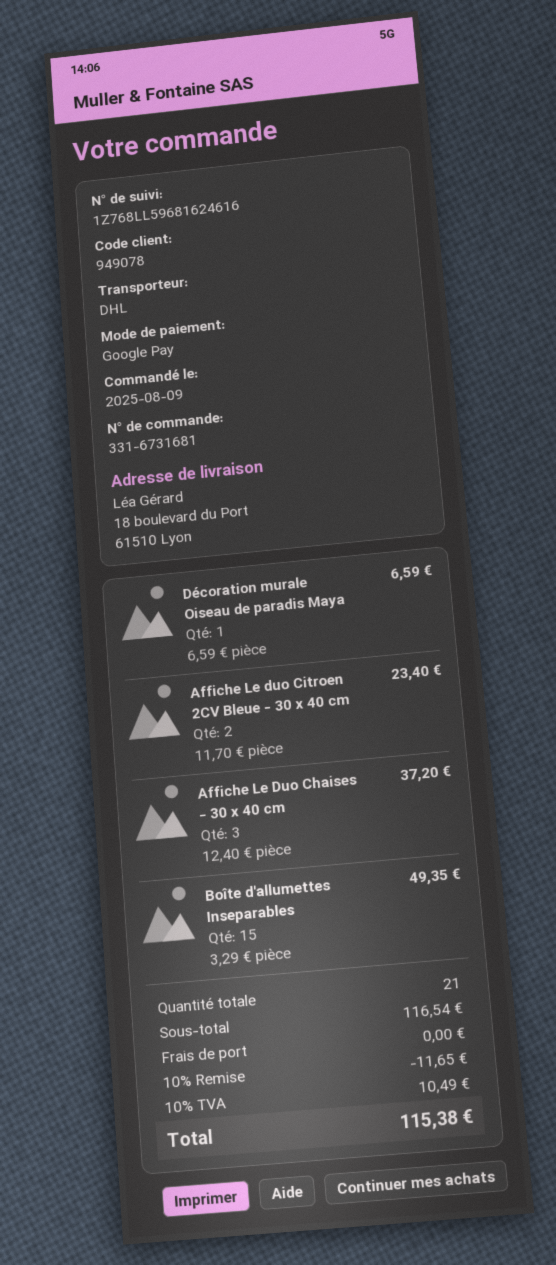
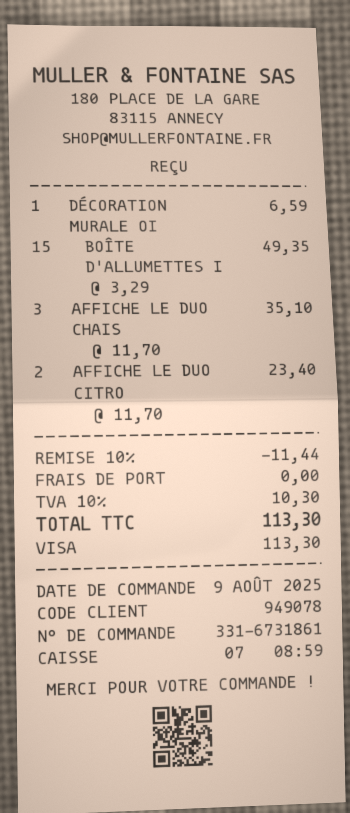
order number: 331-6731681 -> 331-6731861
payment method: Google Pay -> Visa
Affiche Le Duo Chaises - 30 x 40 cm: 3 x 12.40 = 37.20 -> 3 x 11.70 = 35.10
discount: 10% = 11.65 -> 10% = 11.44
tax: 10% = 10.49 -> 10% = 10.30
total: 115.38 -> 113.30

